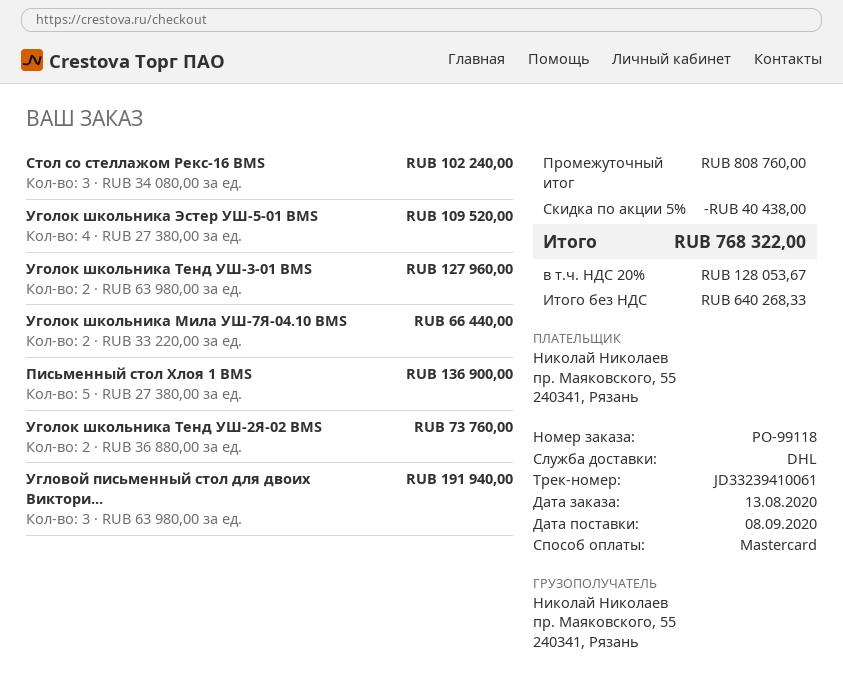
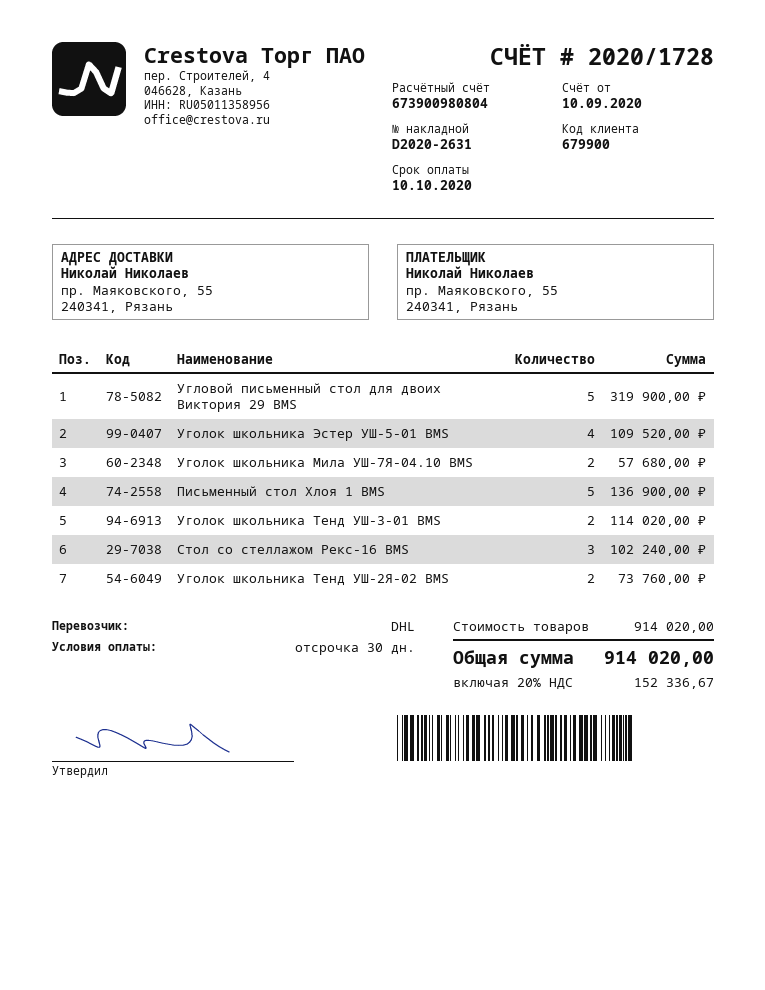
Уголок школьника Тенд УШ-3-01 BMS: 2 for 127960.00 -> 2 for 114020.00
Уголок школьника Мила УШ-7Я-04.10 BMS: 2 for 66440.00 -> 2 for 57680.00
Угловой письменный стол для двоих Виктори...: 3 for 191940.00 -> 5 for 319900.00
subtotal: 808760.00 -> 914020.00
discount: 5% = 40438.00 -> none
tax: 20% = 128053.67 -> 20% = 152336.67
total: 768322.00 -> 914020.00

